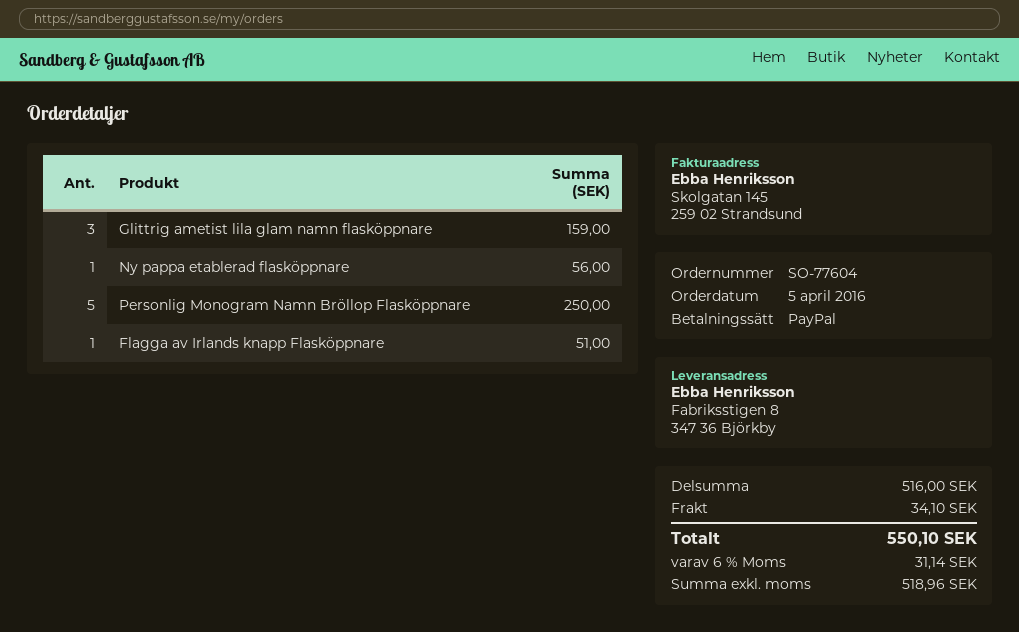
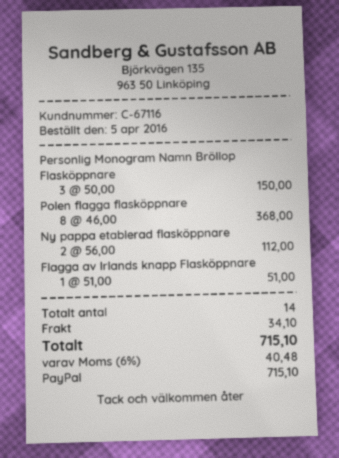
Glittrig ametist lila glam namn flasköppnare: 3 for 159.00 -> none
Ny pappa etablerad flasköppnare: 1 for 56.00 -> 2 for 112.00
Personlig Monogram Namn Bröllop Flasköppnare: 5 for 250.00 -> 3 for 150.00
Polen flagga flasköppnare: none -> 8 for 368.00
tax: 6% = 31.14 -> 6% = 40.48
total: 550.10 -> 715.10

